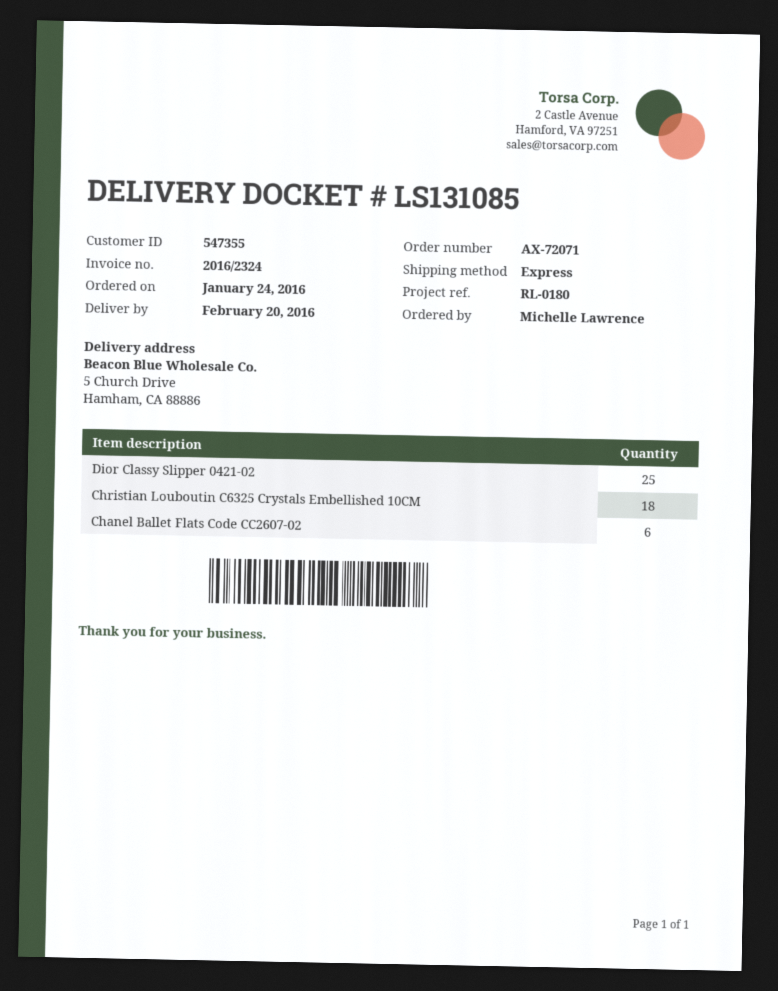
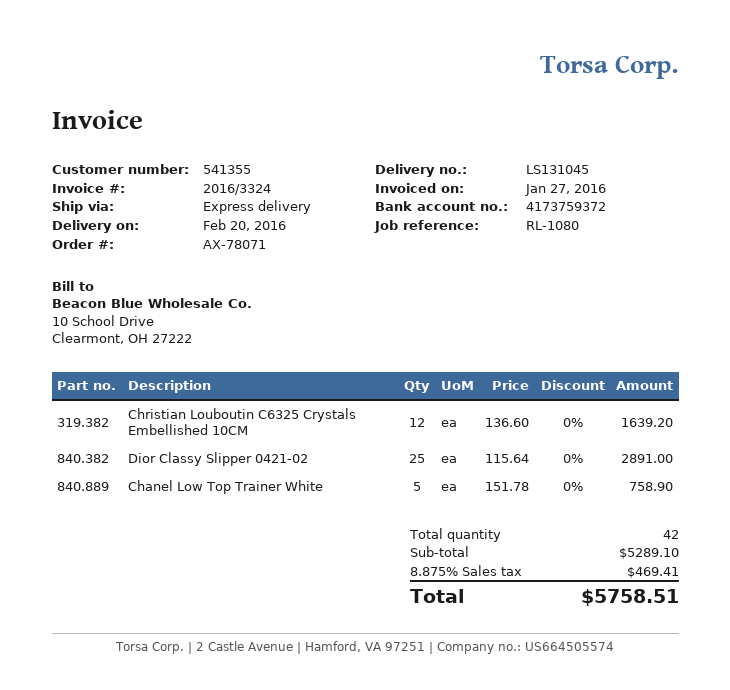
order number: AX-72071 -> AX-78071
delivery note number: LS131085 -> LS131045
invoice number: 2016/2324 -> 2016/3324
customer number: 547355 -> 541355
reference: RL-0180 -> RL-1080
Christian Louboutin C6325 Crystals Embellished 10CM: 18 -> 12
Chanel Ballet Flats Code CC2607-02: 6 -> none
Chanel Low Top Trainer White: none -> 5

